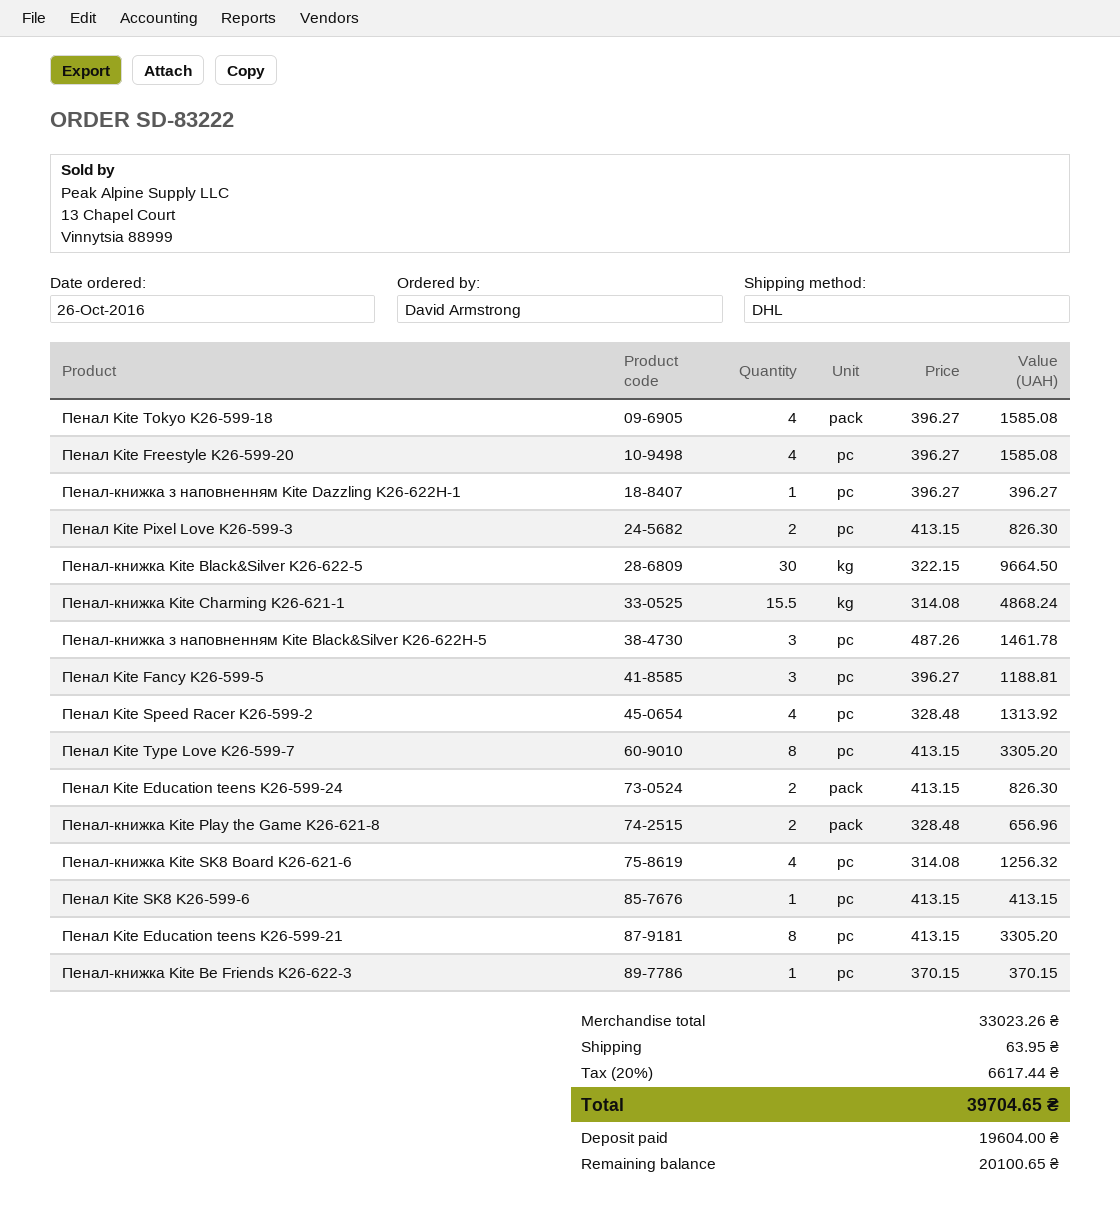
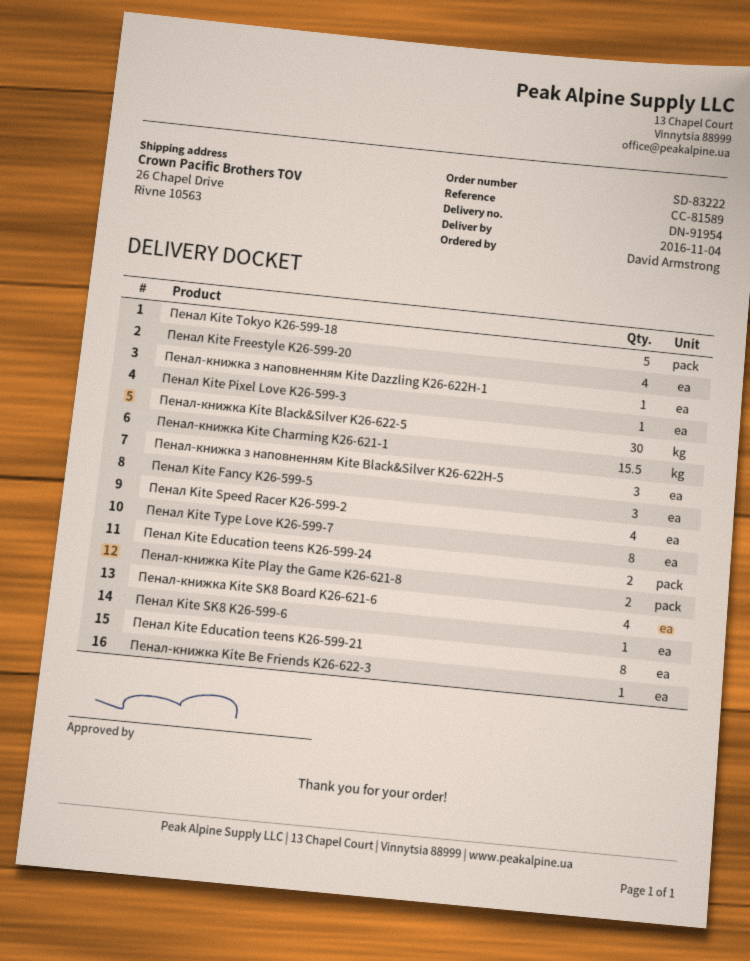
Пенал Kite Tokyo K26-599-18: 4 -> 5
Пенал Kite Pixel Love K26-599-3: 2 -> 1

